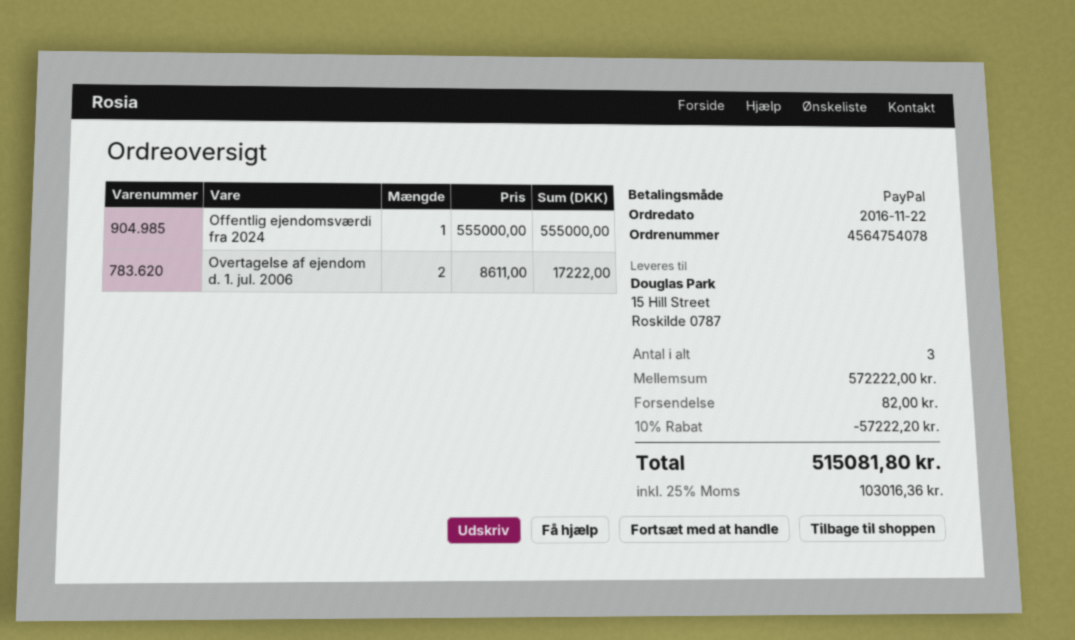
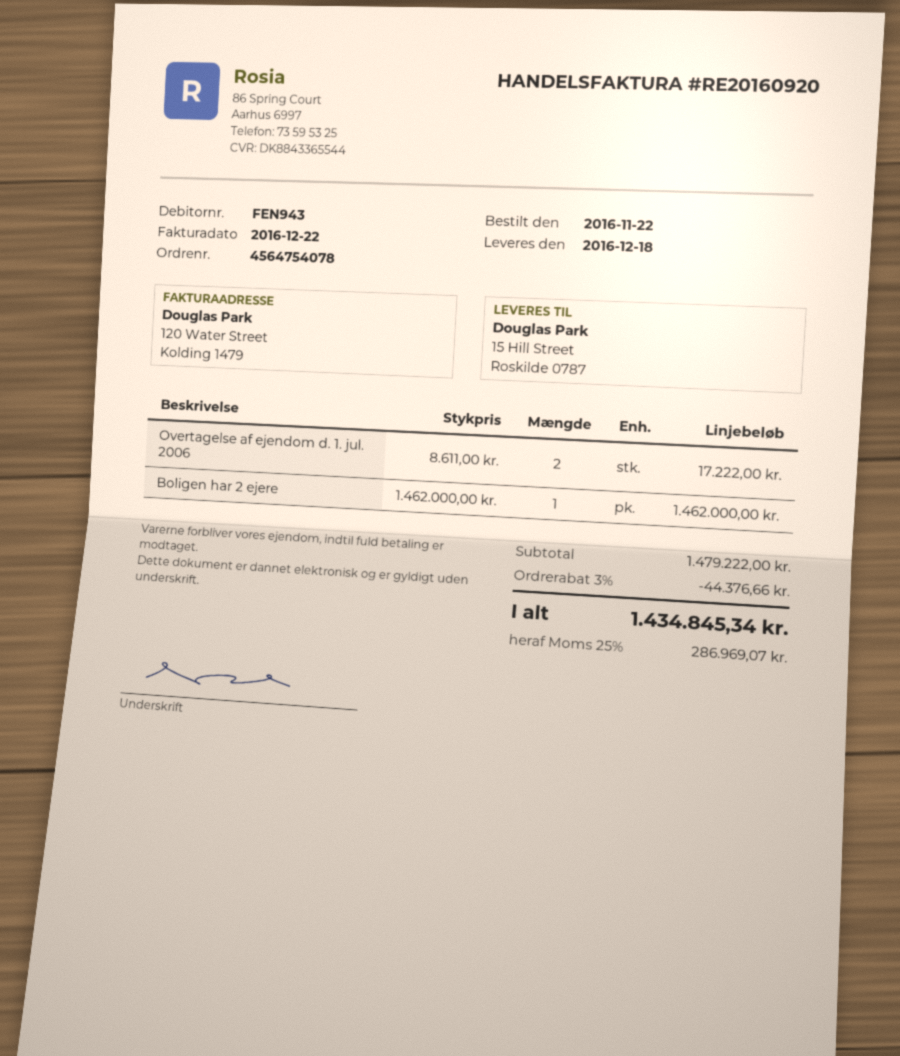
Offentlig ejendomsværdi fra 2024: 1 x 555000.00 = 555000.00 -> none
Boligen har 2 ejere: none -> 1 x 1462000.00 = 1462000.00
subtotal: 572222.00 -> 1479222.00
discount: 10% = 57222.20 -> 3% = 44376.66
shipping: 82.00 -> none
tax: 25% = 103016.36 -> 25% = 286969.07
total: 515081.80 -> 1434845.34

